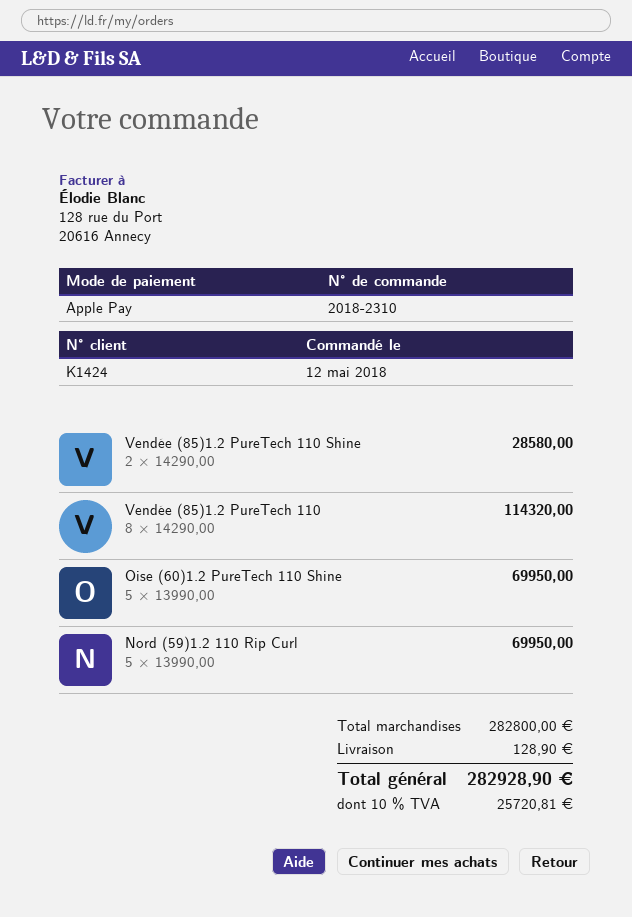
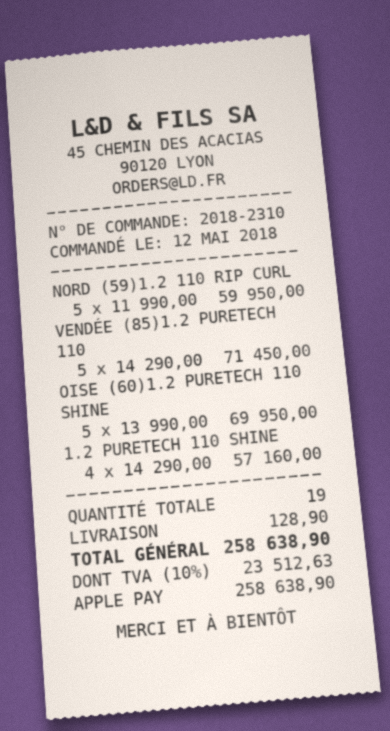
Vendée (85)1.2 PureTech 110 Shine: 2 x 14290.00 = 28580.00 -> none
Vendée (85)1.2 PureTech 110: 8 x 14290.00 = 114320.00 -> 5 x 14290.00 = 71450.00
Nord (59)1.2 110 Rip Curl: 5 x 13990.00 = 69950.00 -> 5 x 11990.00 = 59950.00
1.2 PURETECH 110 SHINE: none -> 4 x 14290.00 = 57160.00
tax: 10% = 25720.81 -> 10% = 23512.63
total: 282928.90 -> 258638.90

